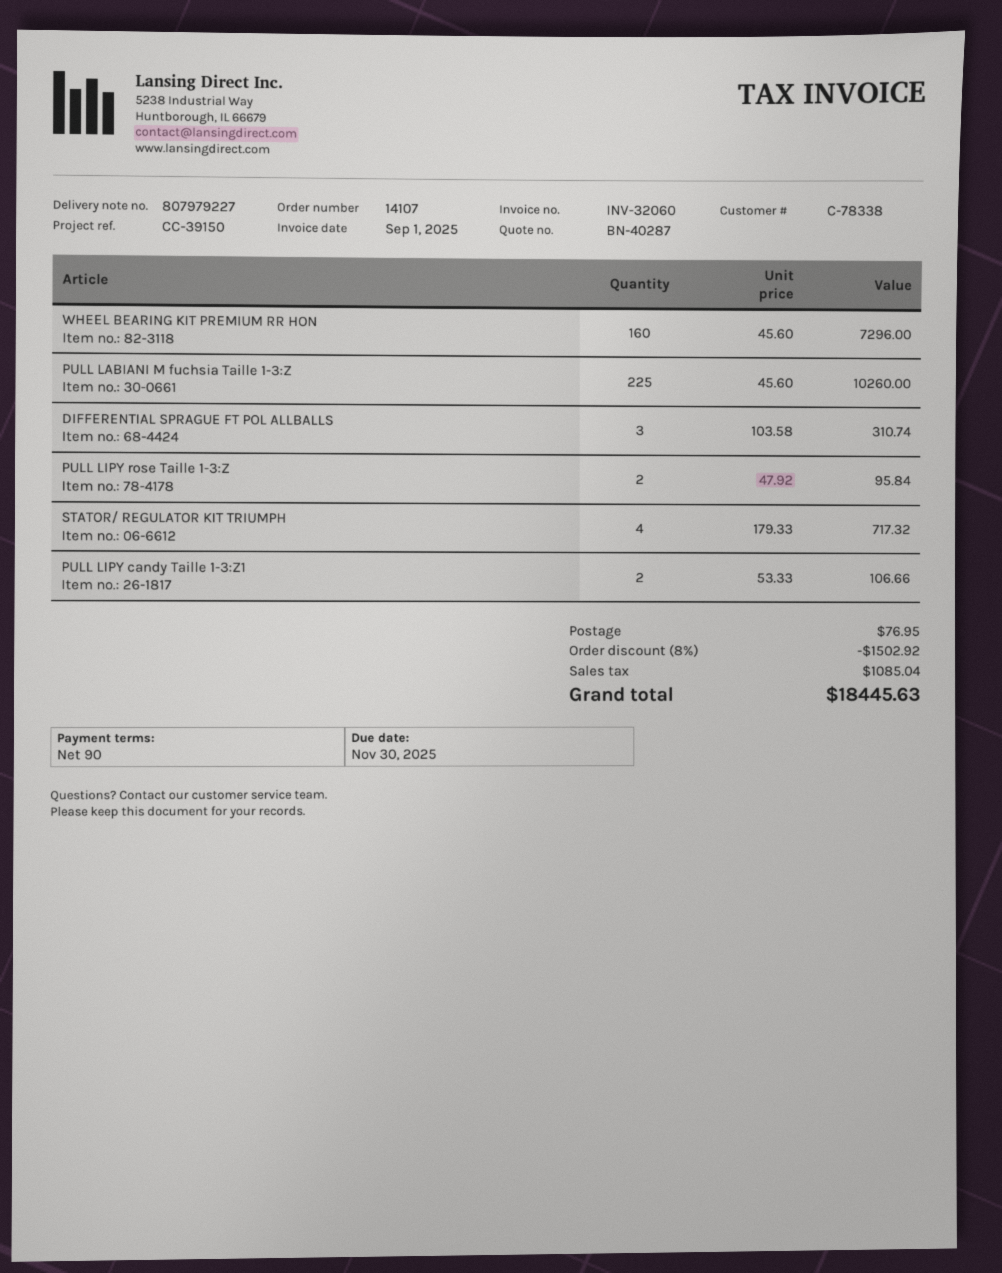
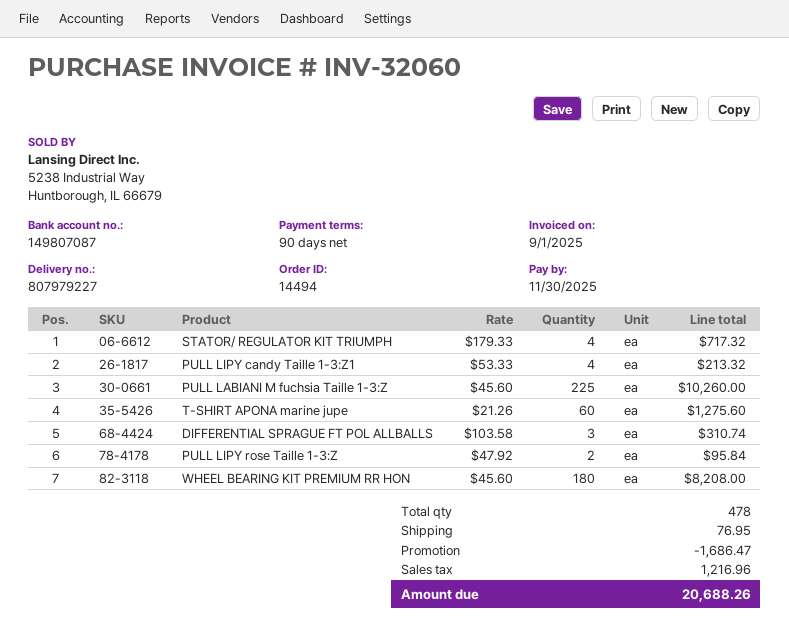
order number: 14107 -> 14494
WHEEL BEARING KIT PREMIUM RR HON: 160 x 45.60 = 7296.00 -> 180 x 45.60 = 8208.00
PULL LIPY candy Taille 1-3:Z1: 2 x 53.33 = 106.66 -> 4 x 53.33 = 213.32
T-SHIRT APONA marine jupe: none -> 60 x 21.26 = 1275.60
discount: 1502.92 -> 1686.47
tax: 1085.04 -> 1216.96
total: 18445.63 -> 20688.26

